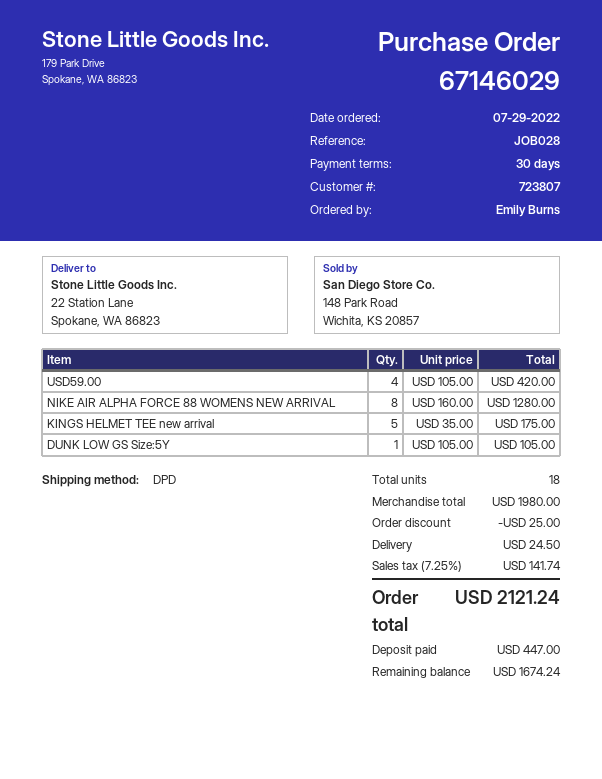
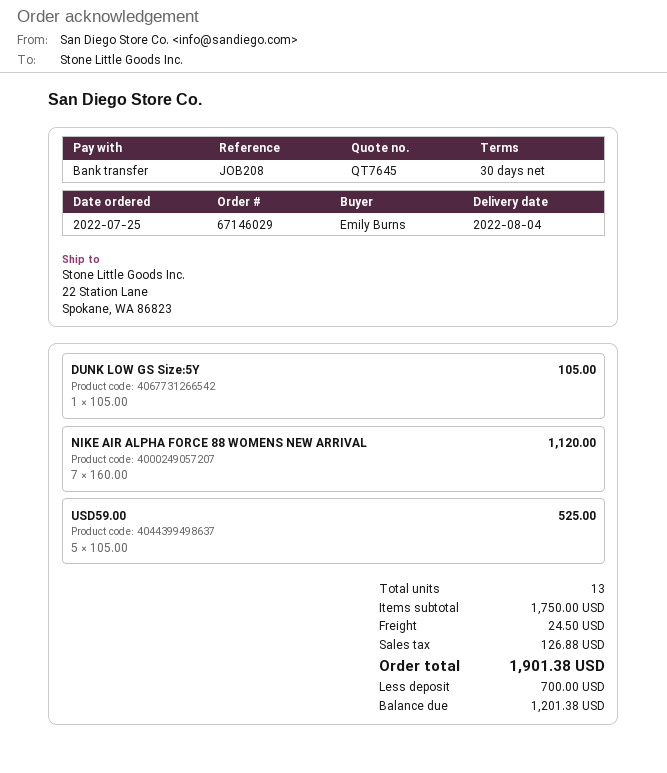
order date: 2022-07-29 -> 2022-07-25
reference: JOB028 -> JOB208
USD59.00: 4 x 105.00 = 420.00 -> 5 x 105.00 = 525.00
NIKE AIR ALPHA FORCE 88 WOMENS NEW ARRIVAL: 8 x 160.00 = 1280.00 -> 7 x 160.00 = 1120.00
KINGS HELMET TEE new arrival: 5 x 35.00 = 175.00 -> none
total quantity: 18 -> 13
subtotal: 1980.00 -> 1750.00
discount: 25.00 -> none
tax: 141.74 -> 126.88
total: 2121.24 -> 1901.38
deposit: 447.00 -> 700.00
balance: 1674.24 -> 1201.38

